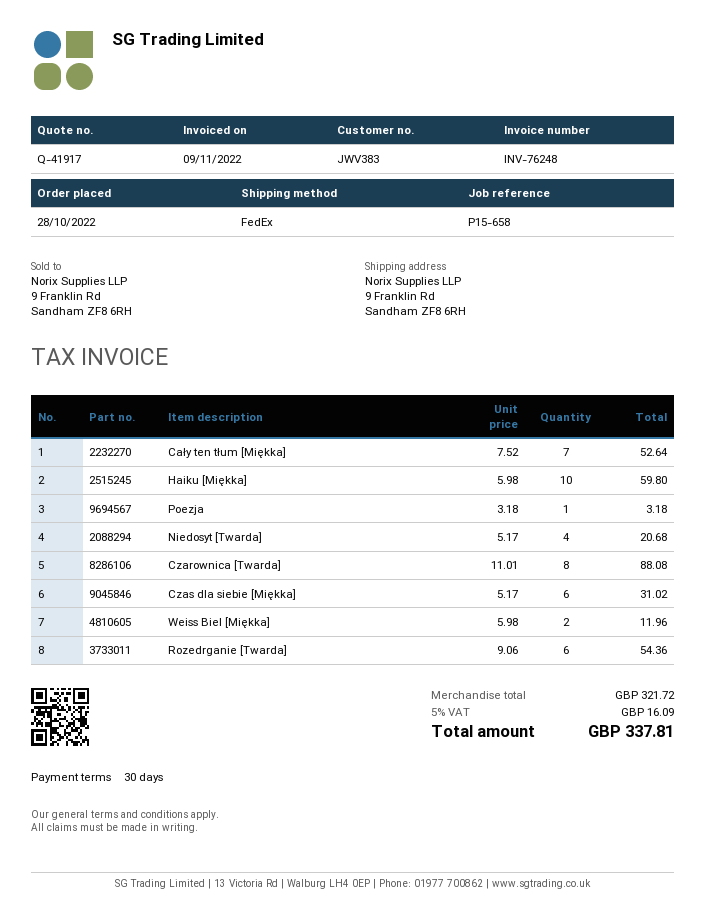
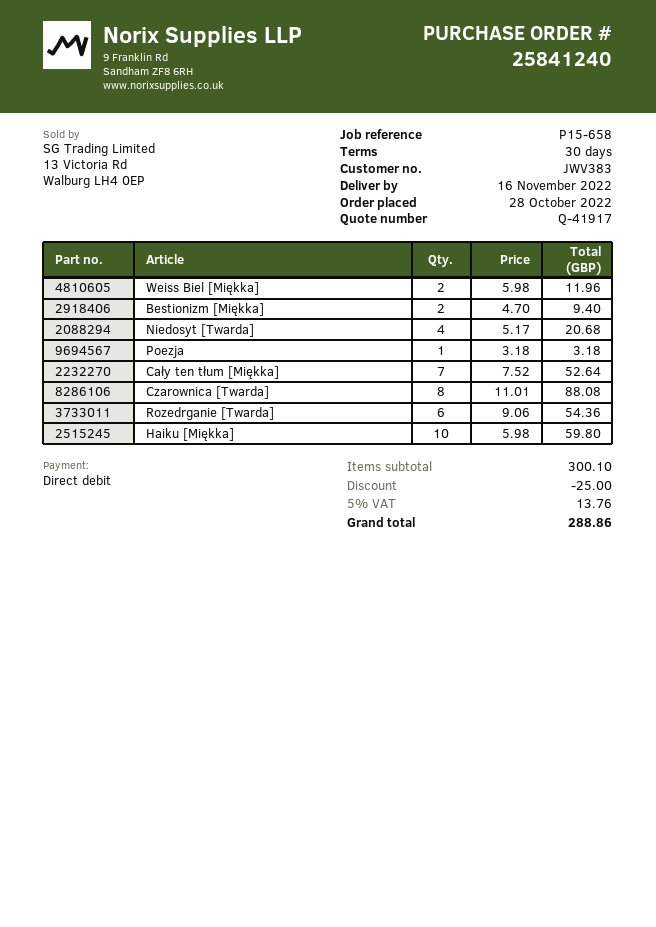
Czas dla siebie [Miękka]: 6 x 5.17 = 31.02 -> none
Bestionizm [Miękka]: none -> 2 x 4.70 = 9.40
subtotal: 321.72 -> 300.10
discount: none -> 25.00
tax: 5% = 16.09 -> 5% = 13.76
total: 337.81 -> 288.86

